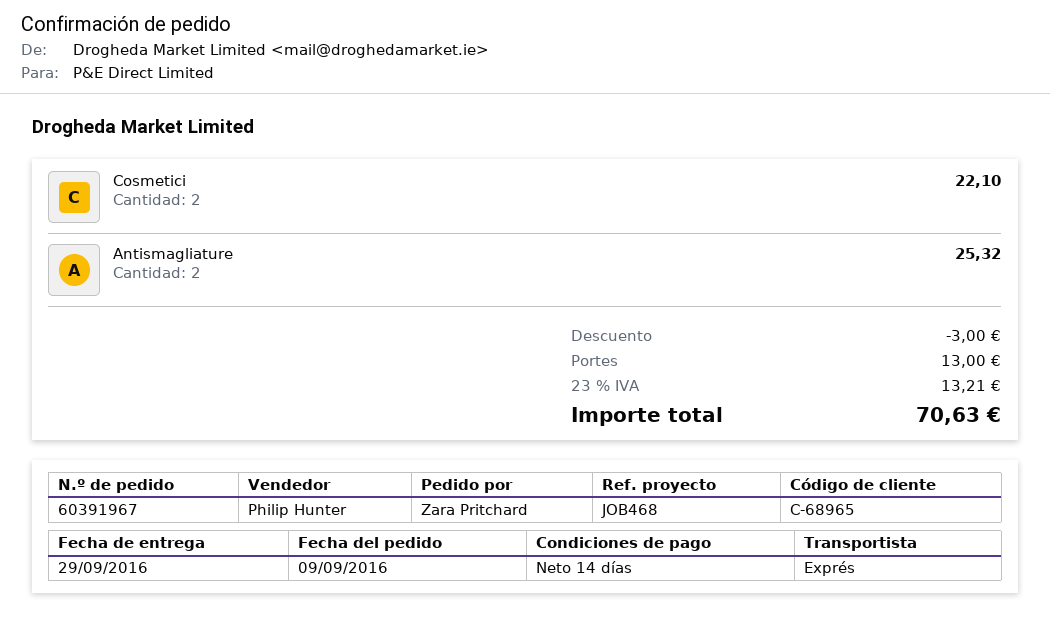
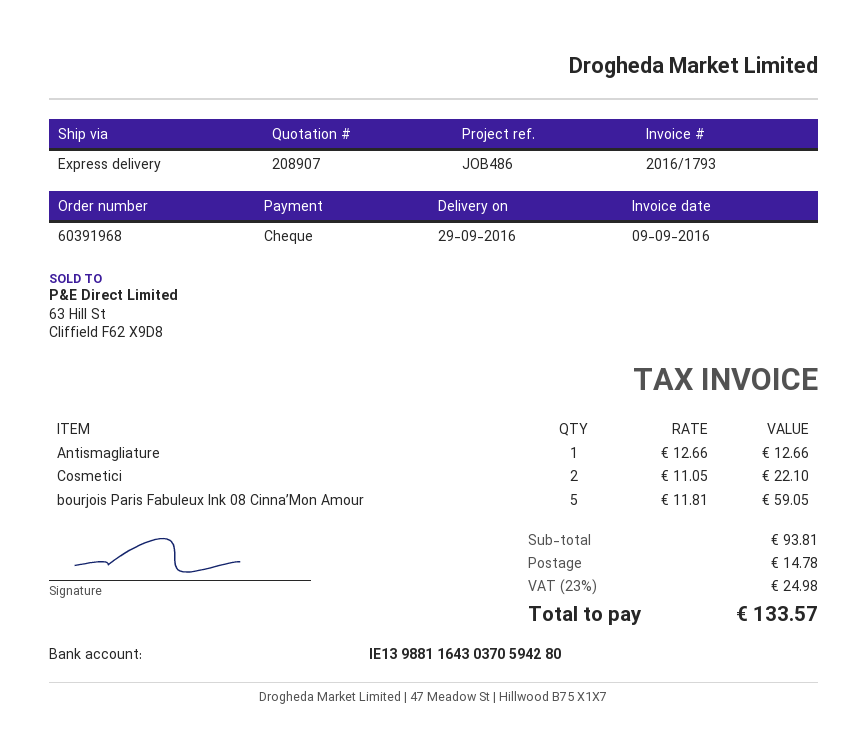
order number: 60391967 -> 60391968
reference: JOB468 -> JOB486
Antismagliature: 2 for 25.32 -> 1 for 12.66
bourjois Paris Fabuleux Ink 08 Cinna’Mon Amour: none -> 5 for 59.05
discount: 3.00 -> none
shipping: 13.00 -> 14.78
tax: 23% = 13.21 -> 23% = 24.98
total: 70.63 -> 133.57

